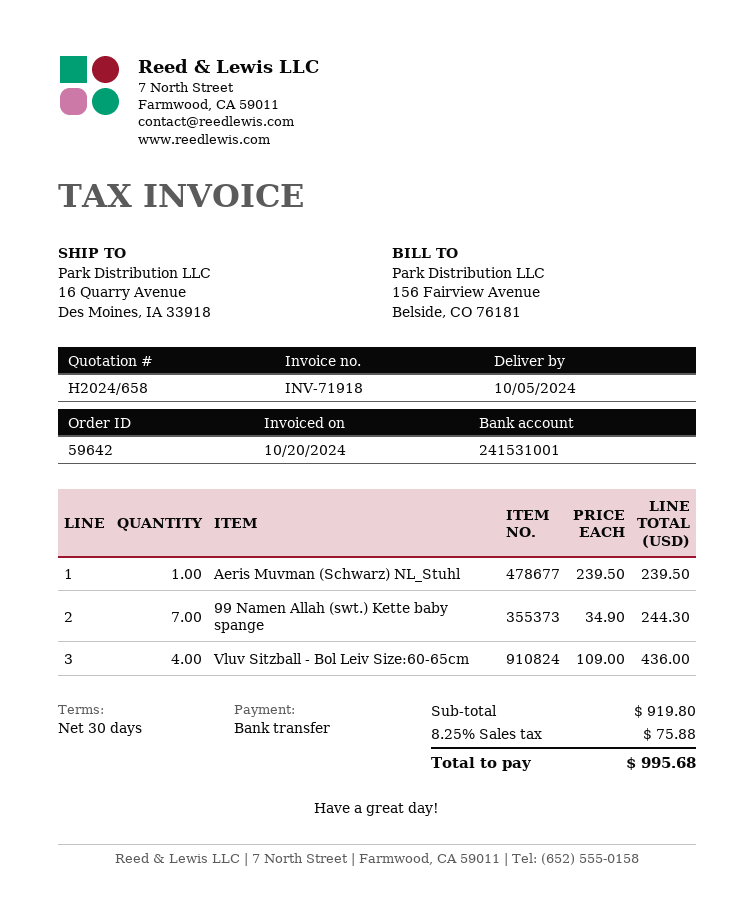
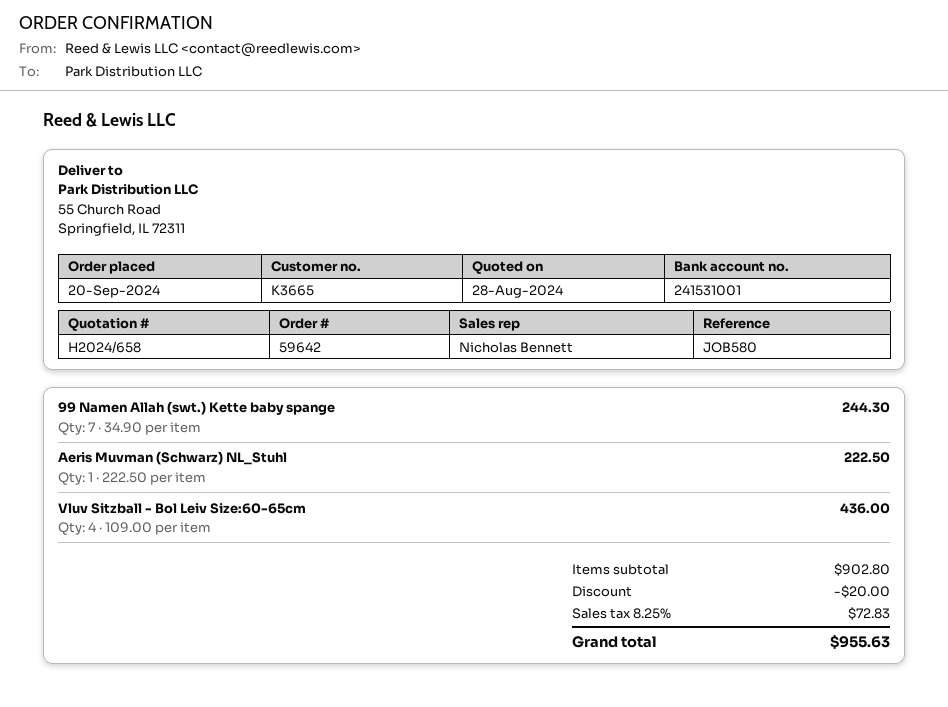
ship to: 16 Quarry Avenue, Des Moines, IA 33918 -> 55 Church Road, Springfield, IL 72311
Aeris Muvman (Schwarz) NL_Stuhl: 1 x 239.50 = 239.50 -> 1 x 222.50 = 222.50
subtotal: 919.80 -> 902.80
discount: none -> 20.00
tax: 8.25% = 75.88 -> 8.25% = 72.83
total: 995.68 -> 955.63

